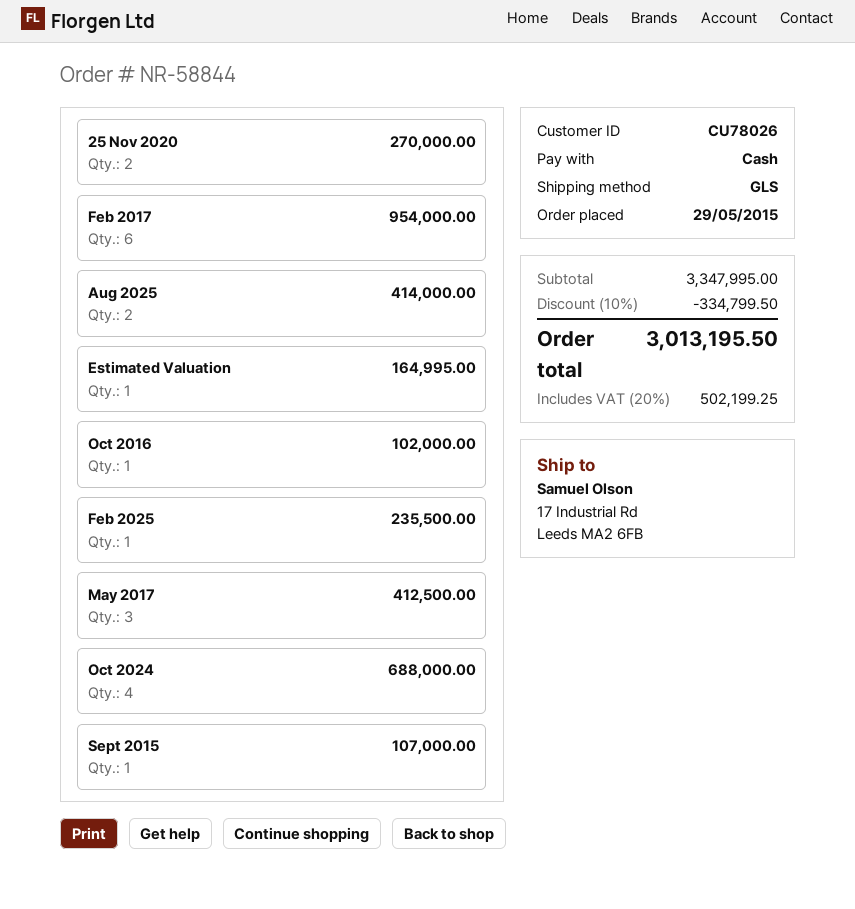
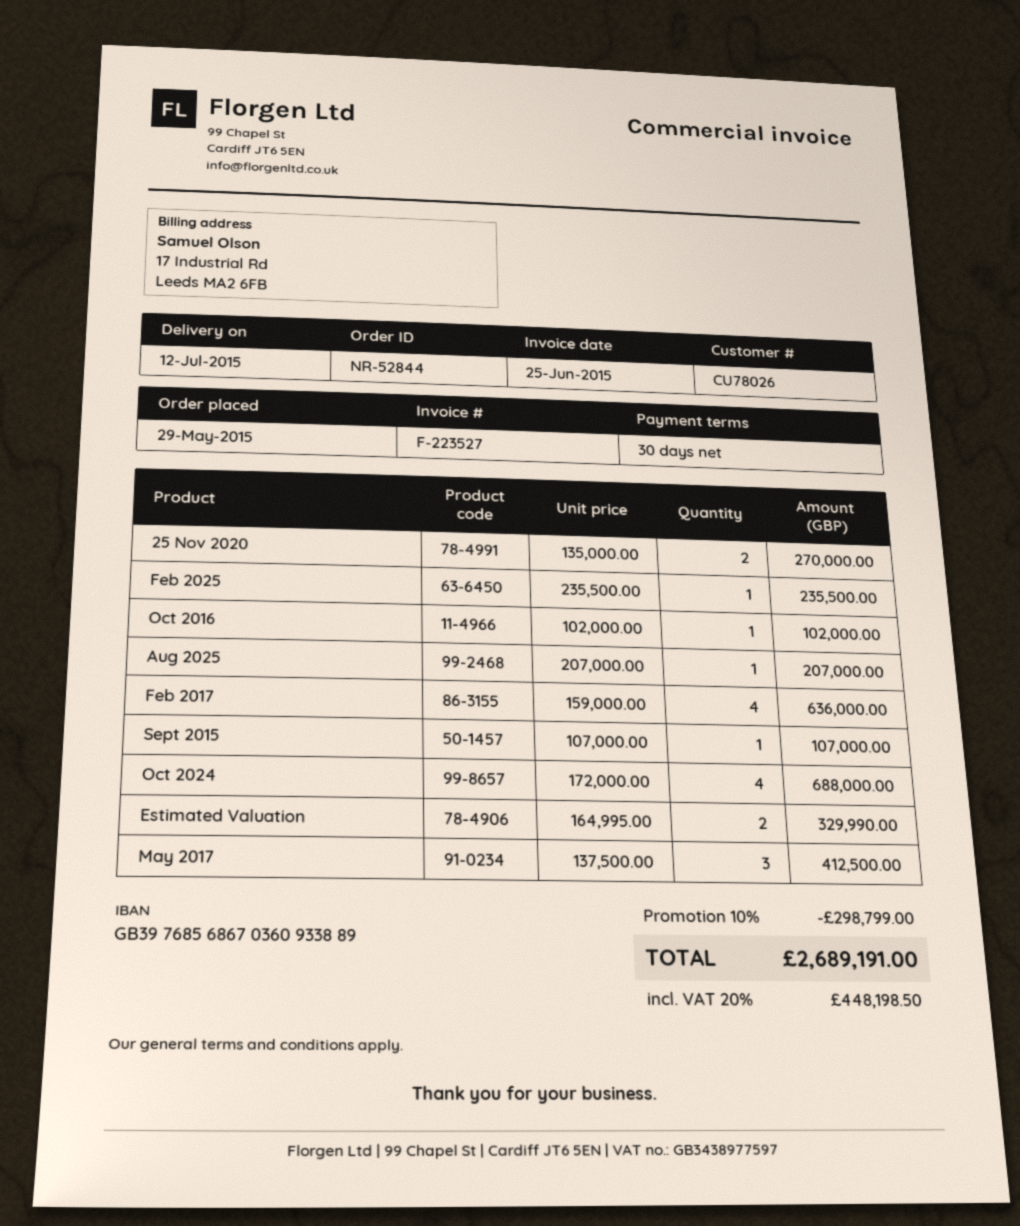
order number: NR-58844 -> NR-52844
Feb 2017: 6 for 954000.00 -> 4 for 636000.00
Aug 2025: 2 for 414000.00 -> 1 for 207000.00
Estimated Valuation: 1 for 164995.00 -> 2 for 329990.00
discount: 10% = 334799.50 -> 10% = 298799.00
tax: 20% = 502199.25 -> 20% = 448198.50
total: 3013195.50 -> 2689191.00

